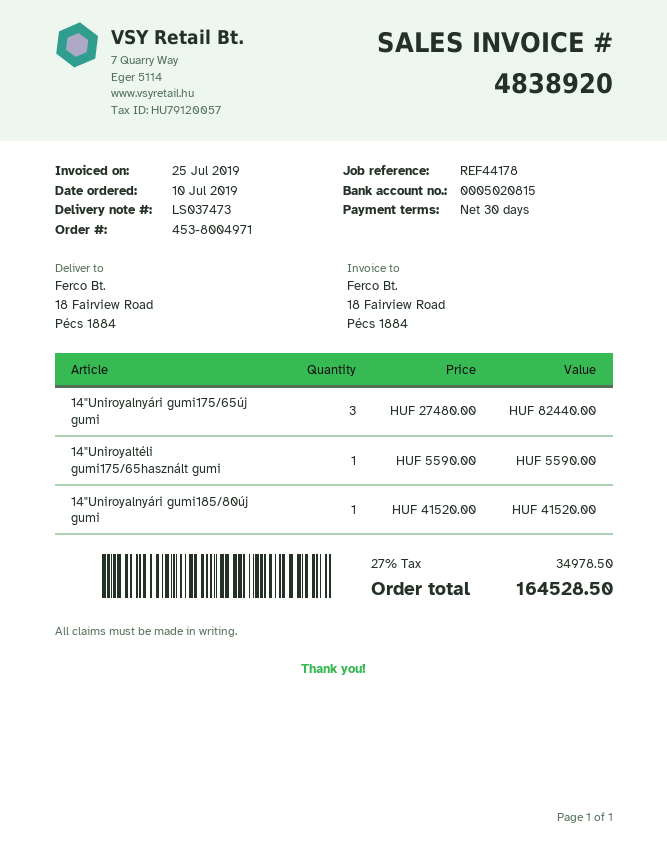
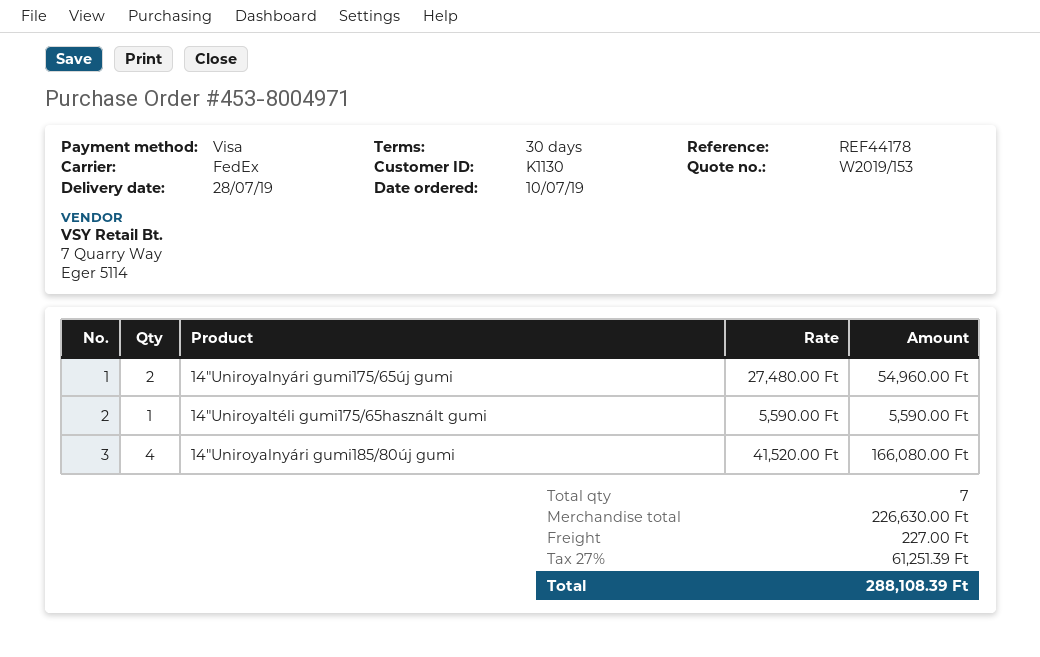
14"Uniroyalnyári gumi175/65új gumi: 3 x 27480.00 = 82440.00 -> 2 x 27480.00 = 54960.00
14"Uniroyalnyári gumi185/80új gumi: 1 x 41520.00 = 41520.00 -> 4 x 41520.00 = 166080.00
shipping: none -> 227.00
tax: 27% = 34978.50 -> 27% = 61251.39
total: 164528.50 -> 288108.39

